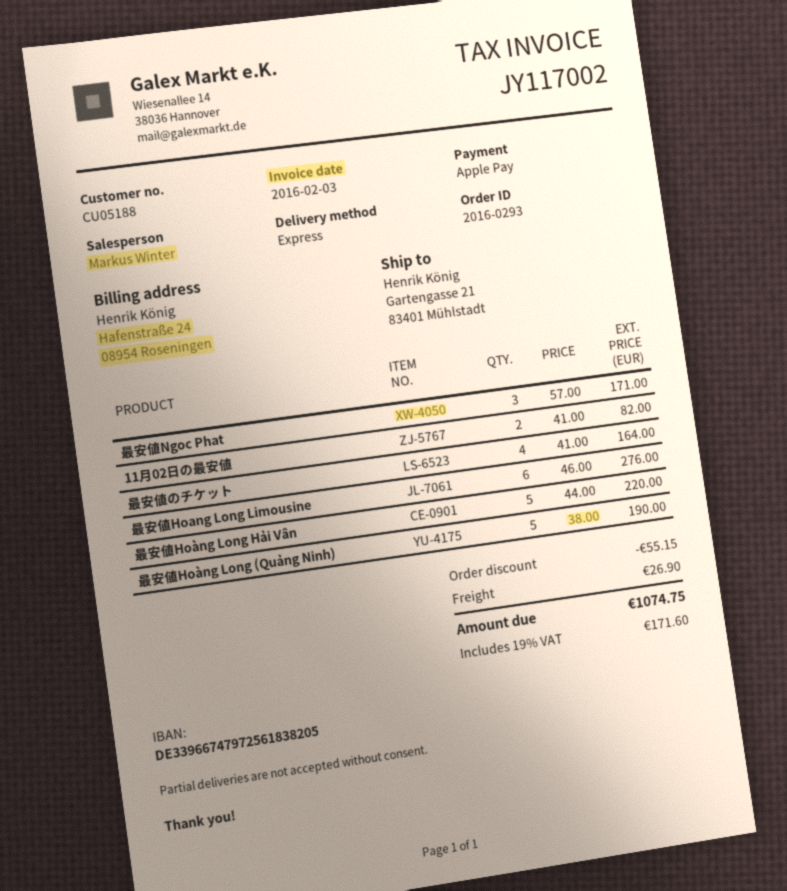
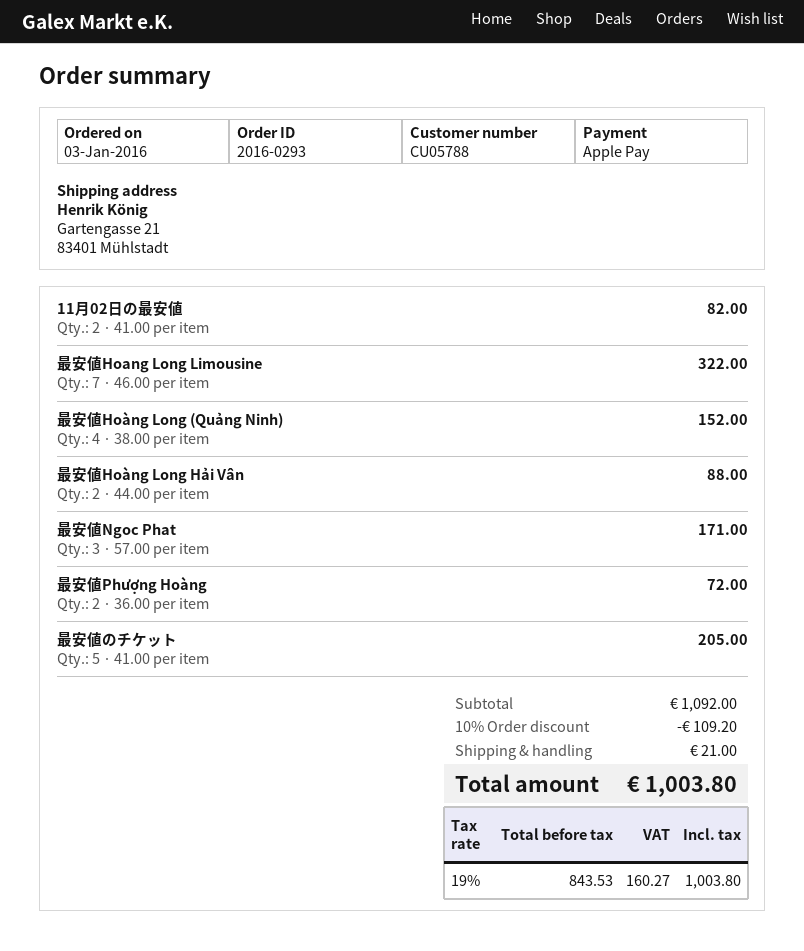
customer number: CU05188 -> CU05788
最安値のチケット: 4 x 41.00 = 164.00 -> 5 x 41.00 = 205.00
最安値Hoang Long Limousine: 6 x 46.00 = 276.00 -> 7 x 46.00 = 322.00
最安値Hoàng Long Hải Vân: 5 x 44.00 = 220.00 -> 2 x 44.00 = 88.00
最安値Hoàng Long (Quảng Ninh): 5 x 38.00 = 190.00 -> 4 x 38.00 = 152.00
最安値Phượng Hoàng: none -> 2 x 36.00 = 72.00
discount: 55.15 -> 109.20
shipping: 26.90 -> 21.00
tax: 19% = 171.60 -> 19% = 160.27
total: 1074.75 -> 1003.80

